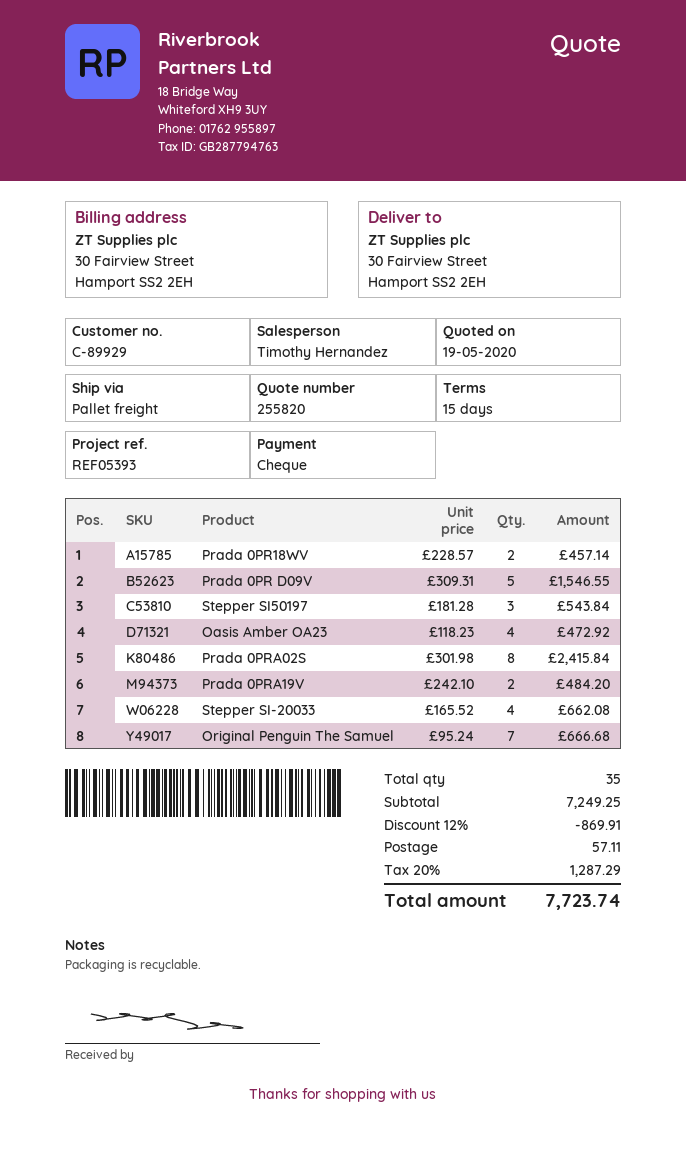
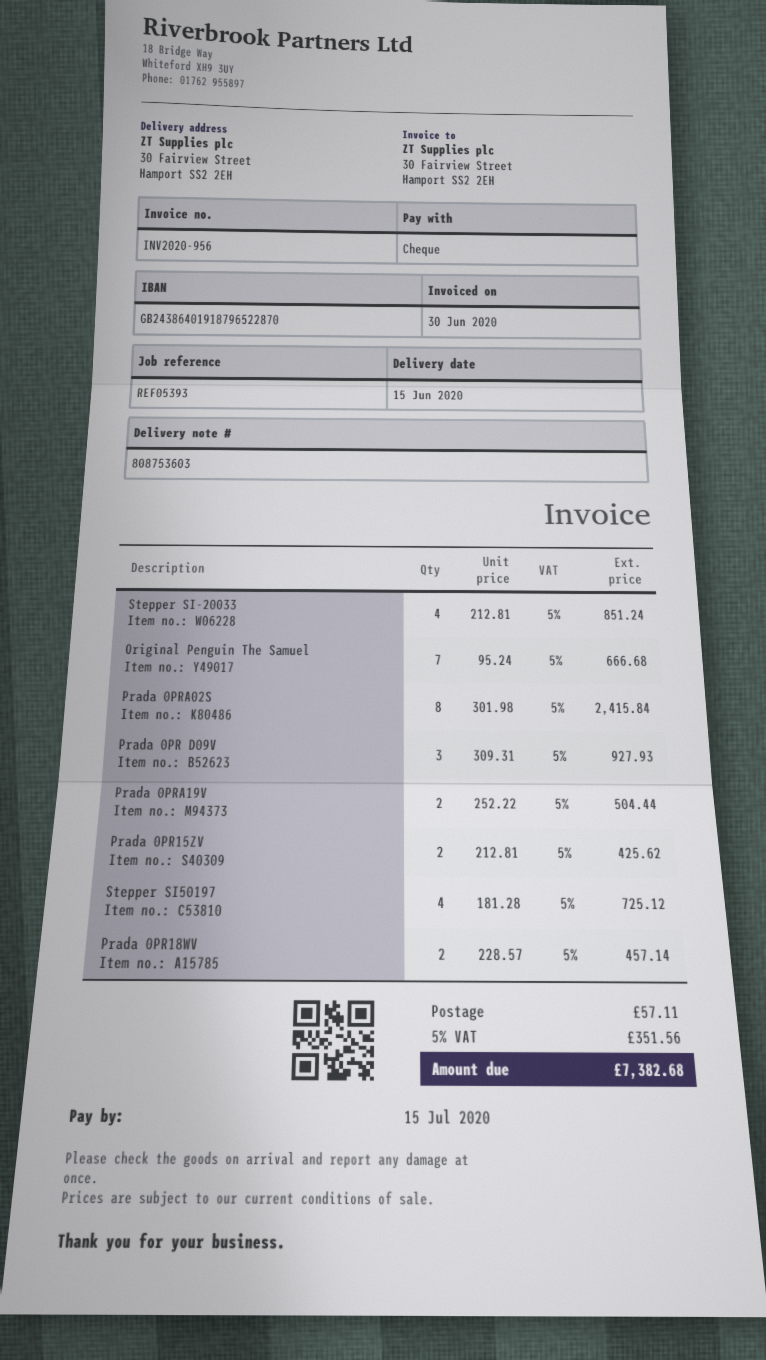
Prada 0PR D09V: 5 x 309.31 = 1546.55 -> 3 x 309.31 = 927.93
Stepper SI50197: 3 x 181.28 = 543.84 -> 4 x 181.28 = 725.12
Oasis Amber OA23: 4 x 118.23 = 472.92 -> none
Prada 0PRA19V: 2 x 242.10 = 484.20 -> 2 x 252.22 = 504.44
Stepper SI-20033: 4 x 165.52 = 662.08 -> 4 x 212.81 = 851.24
Prada 0PR15ZV: none -> 2 x 212.81 = 425.62
discount: 12% = 869.91 -> none
tax: 20% = 1287.29 -> 5% = 351.56
total: 7723.74 -> 7382.68

